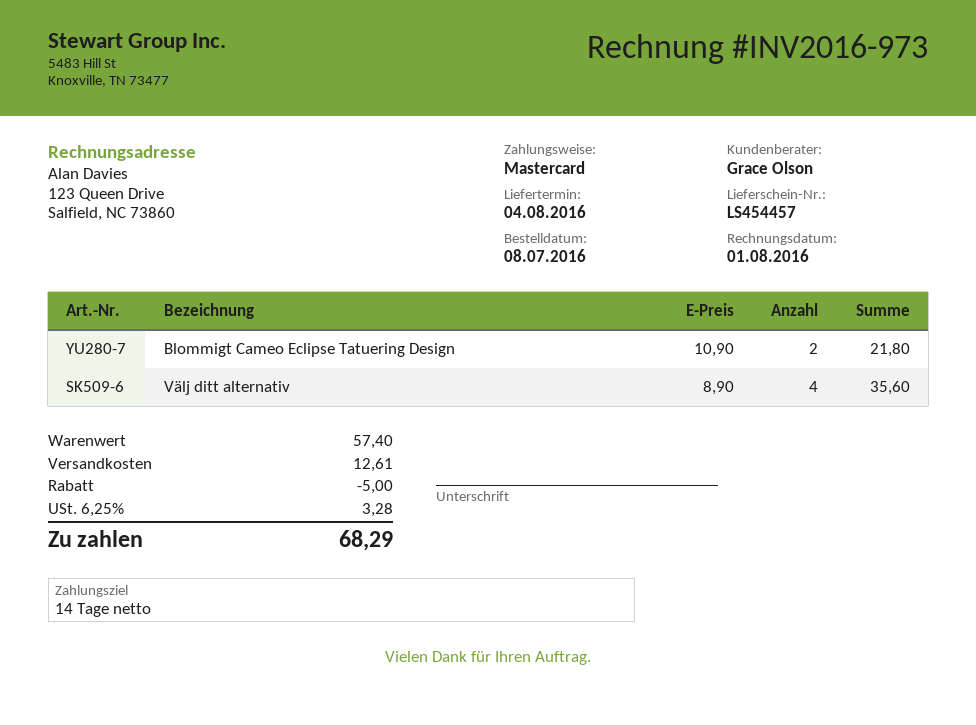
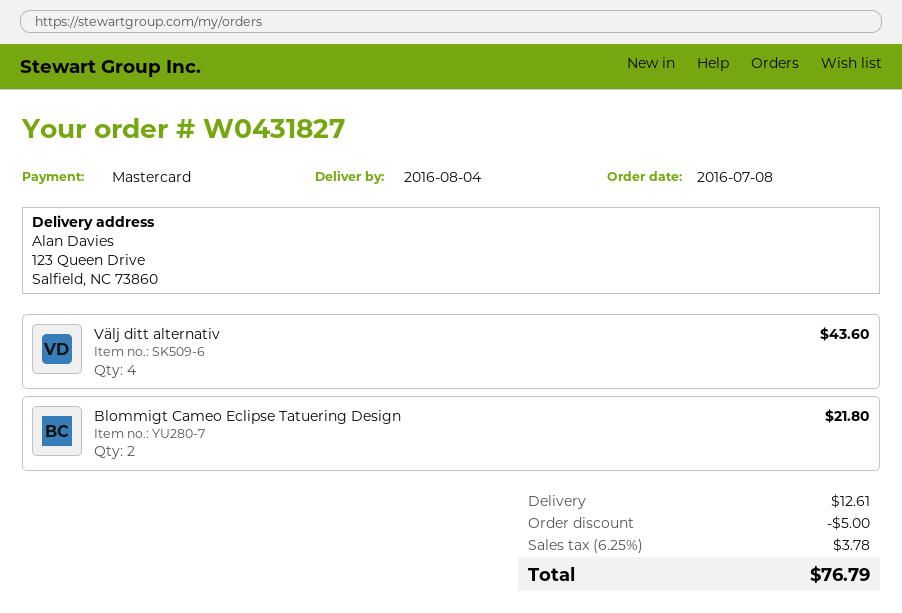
Välj ditt alternativ: 4 for 35.60 -> 4 for 43.60
tax: 6.25% = 3.28 -> 6.25% = 3.78
total: 68.29 -> 76.79

